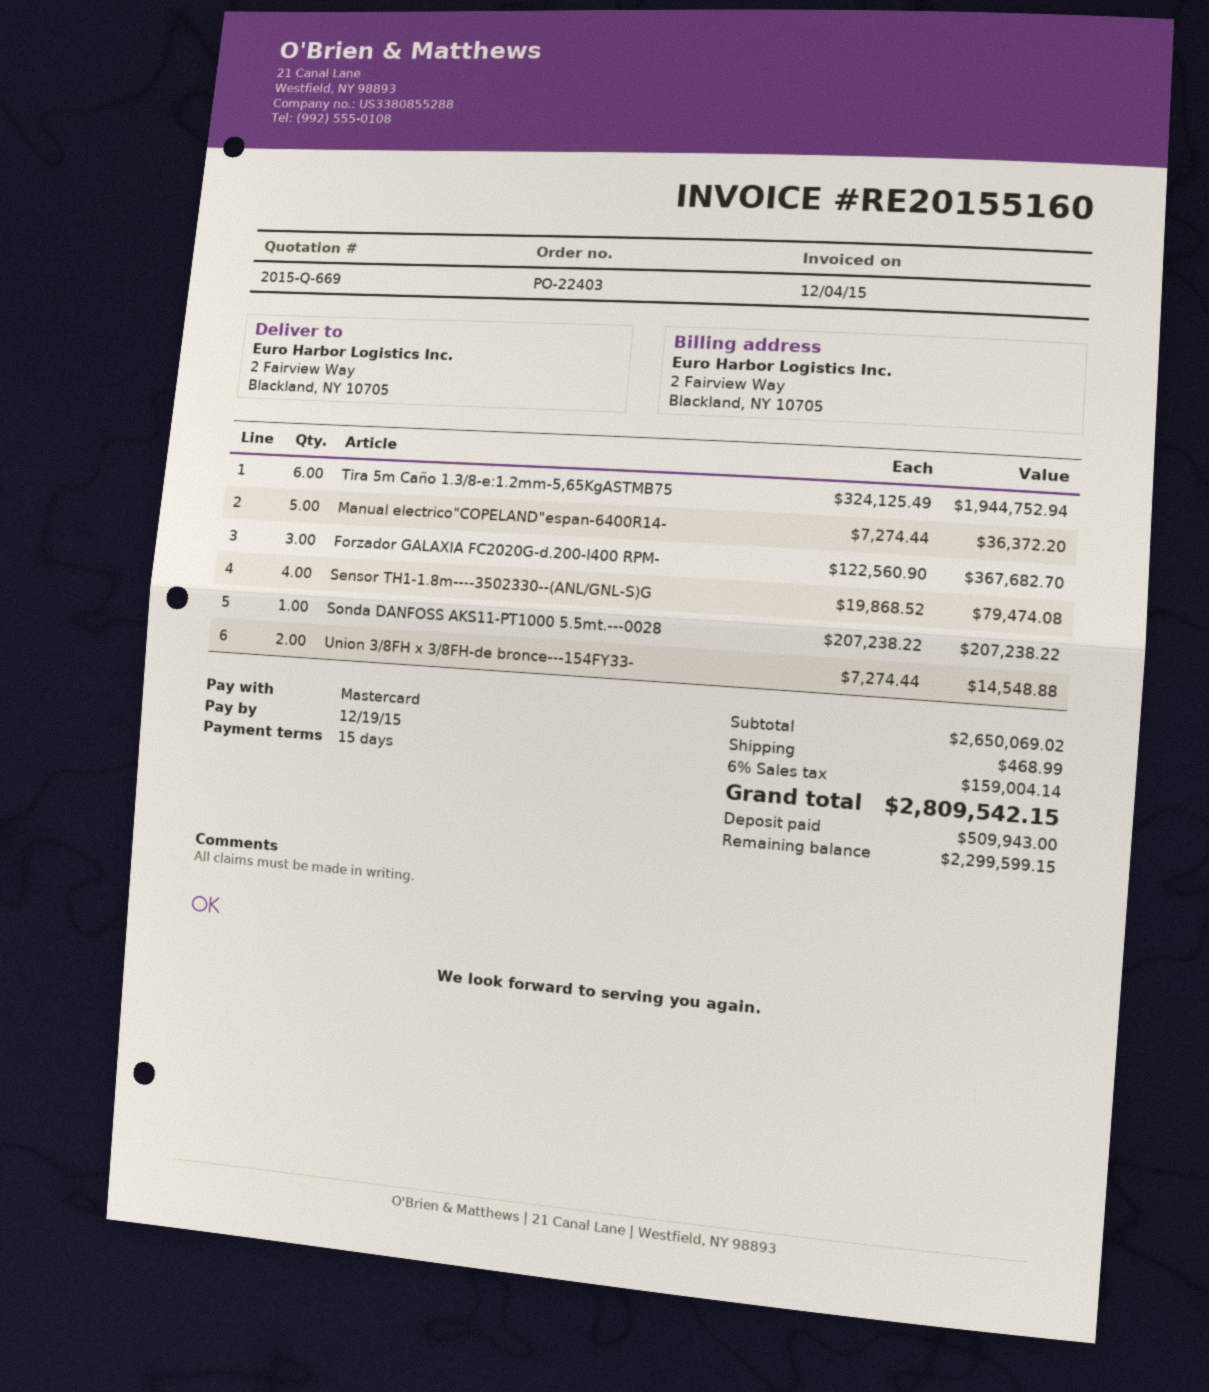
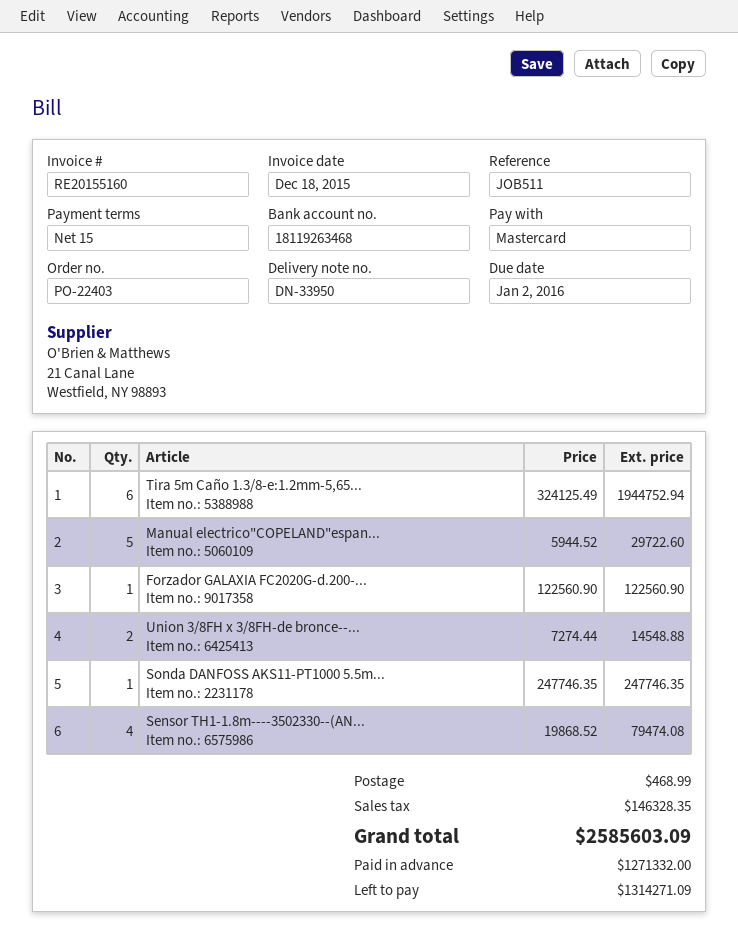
invoice date: 2015-12-04 -> 2015-12-18
due date: 2015-12-19 -> 2016-01-02
Manual electrico"COPELAND"espan-6400R14-: 5 x 7274.44 = 36372.20 -> 5 x 5944.52 = 29722.60
Forzador GALAXIA FC2020G-d.200-l400 RPM-: 3 x 122560.90 = 367682.70 -> 1 x 122560.90 = 122560.90
Sonda DANFOSS AKS11-PT1000 5.5mt.---0028: 1 x 207238.22 = 207238.22 -> 1 x 247746.35 = 247746.35
tax: 159004.14 -> 146328.35
total: 2809542.15 -> 2585603.09
deposit: 509943.00 -> 1271332.00
balance: 2299599.15 -> 1314271.09

